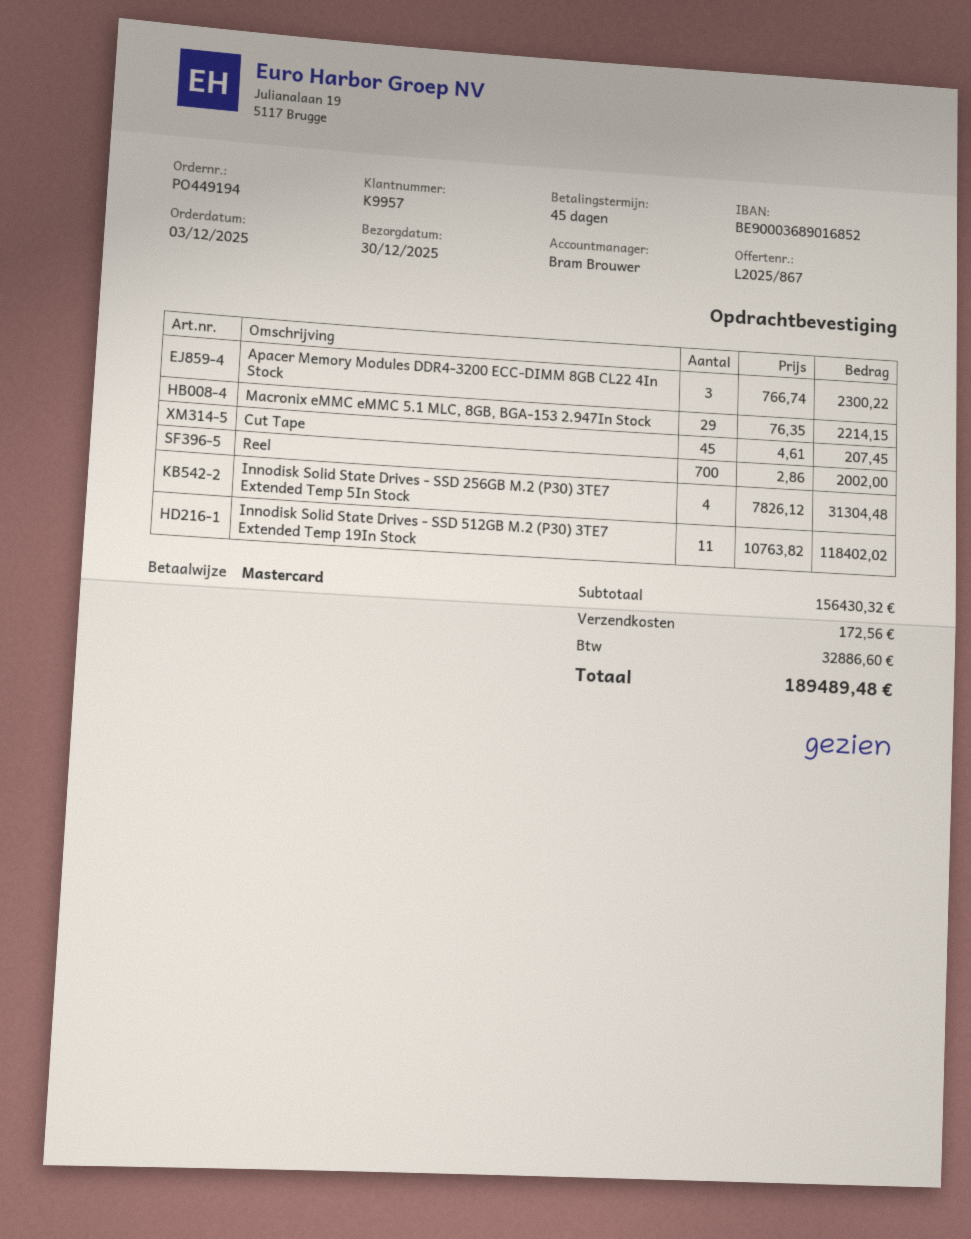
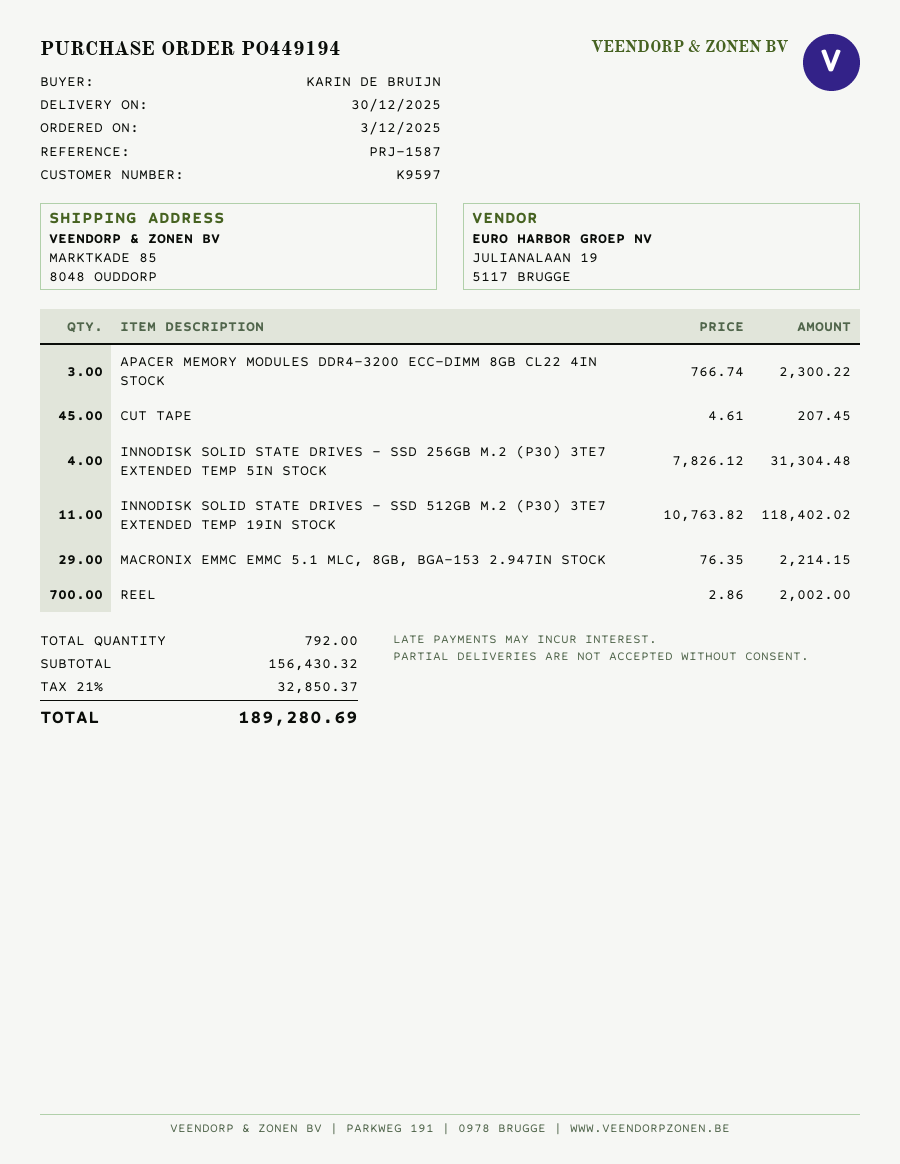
customer number: K9957 -> K9597
shipping: 172.56 -> none
tax: 32886.60 -> 32850.37
total: 189489.48 -> 189280.69

